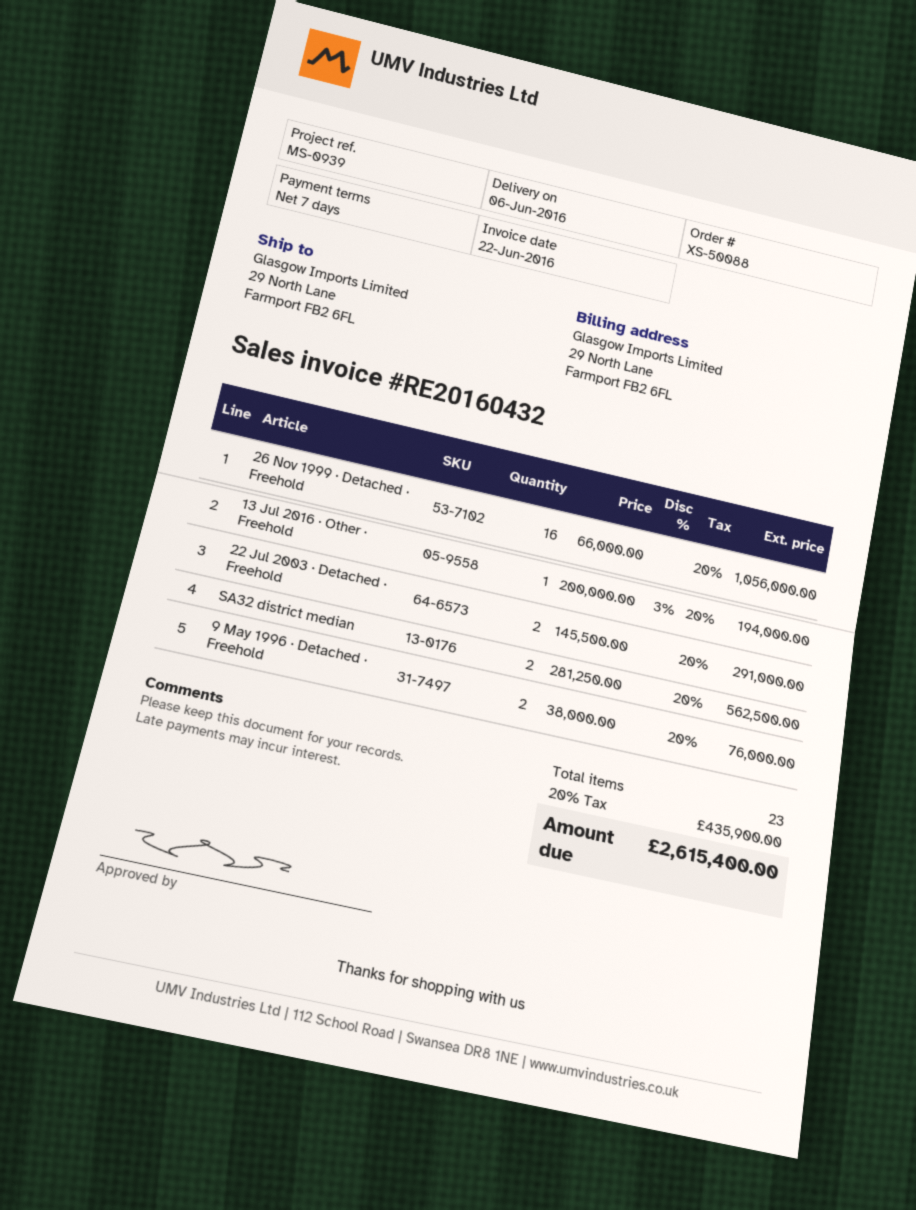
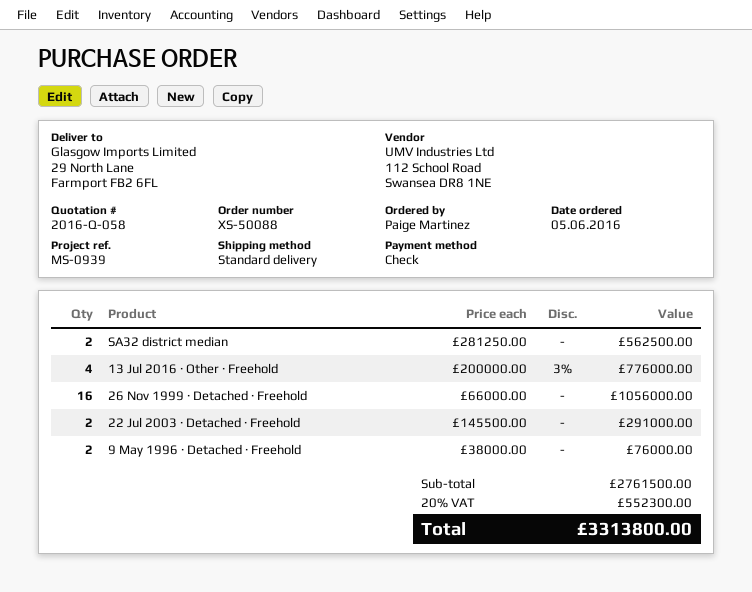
13 Jul 2016 · Other · Freehold: 1 x 200000.00 - 3% = 194000.00 -> 4 x 200000.00 - 3% = 776000.00
tax: 20% = 435900.00 -> 20% = 552300.00
total: 2615400.00 -> 3313800.00

